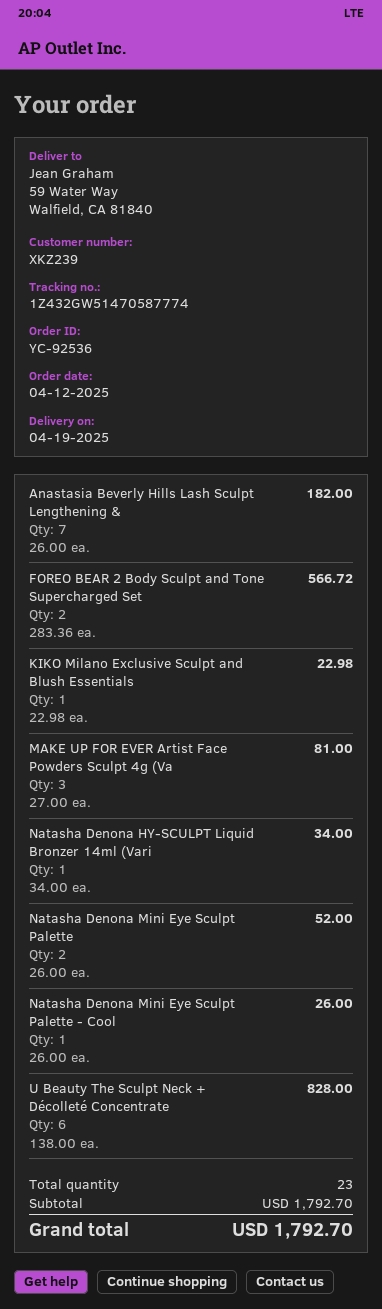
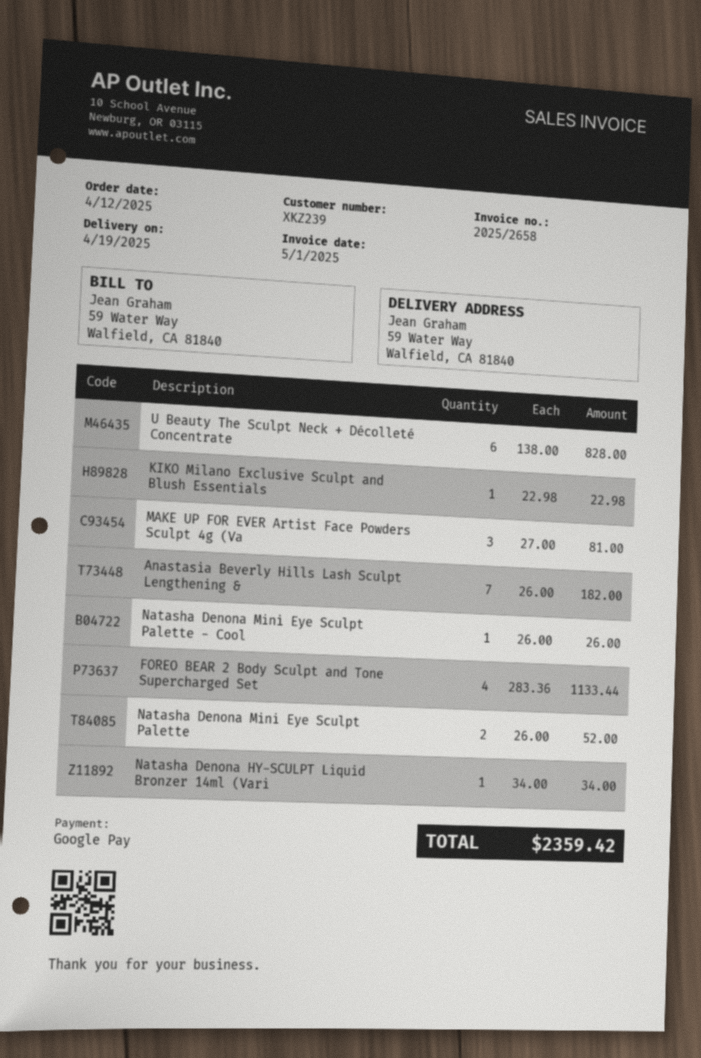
FOREO BEAR 2 Body Sculpt and Tone Supercharged Set: 2 x 283.36 = 566.72 -> 4 x 283.36 = 1133.44
total: 1792.70 -> 2359.42

